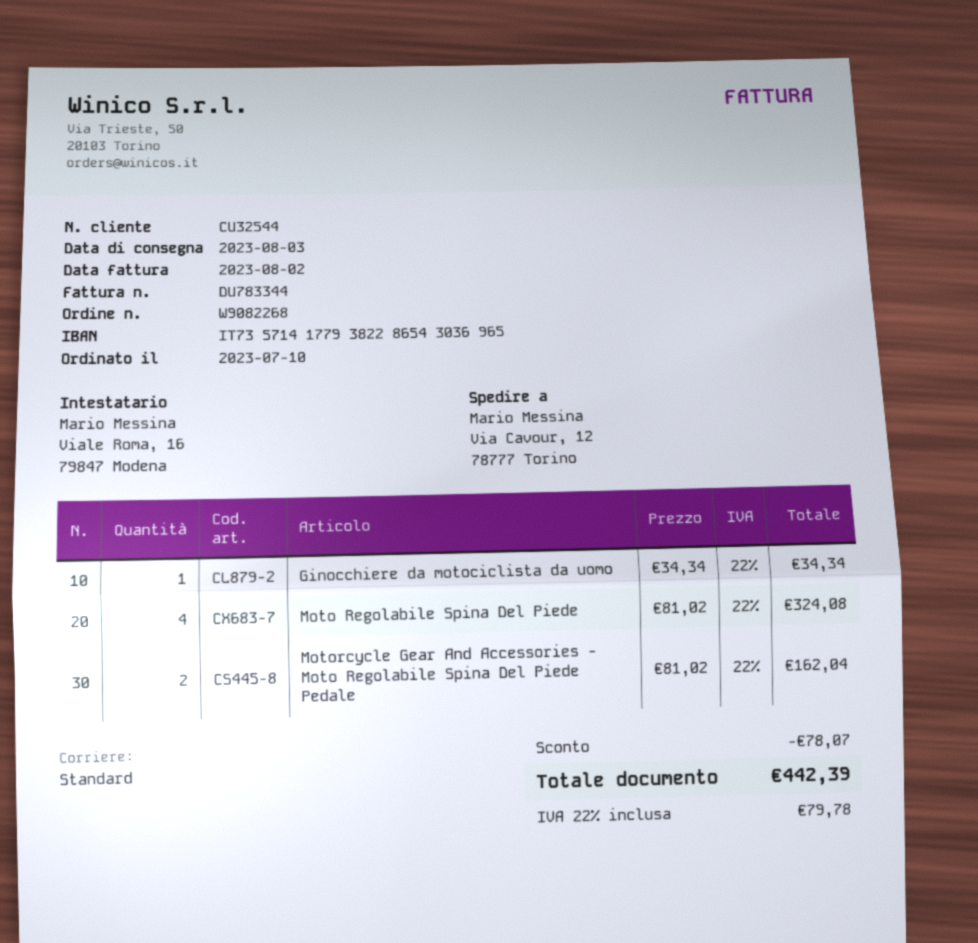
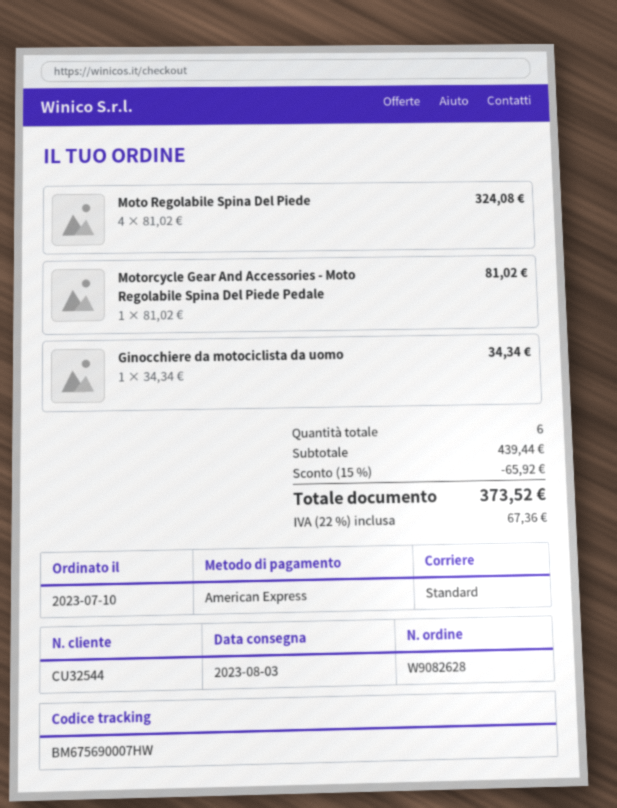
order number: W9082268 -> W9082628
Motorcycle Gear And Accessories - Moto Regolabile Spina Del Piede Pedale: 2 x 81.02 = 162.04 -> 1 x 81.02 = 81.02
discount: 78.07 -> 65.92
tax: 22% = 79.78 -> 22% = 67.36
total: 442.39 -> 373.52

